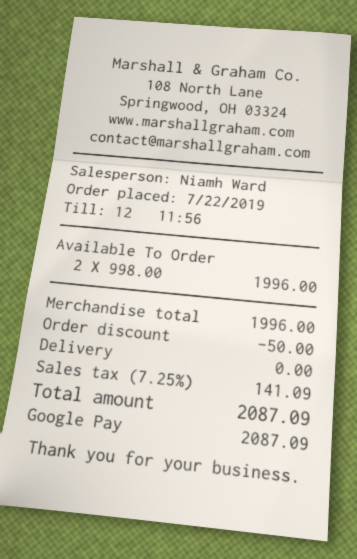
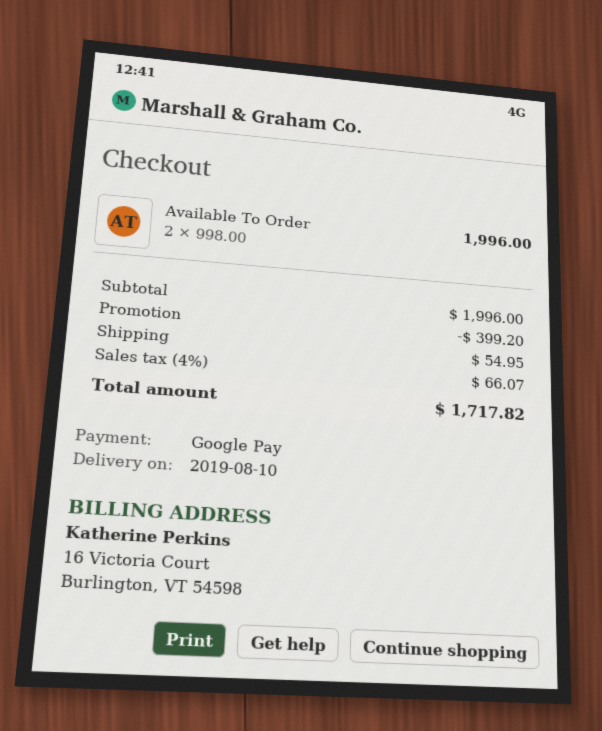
discount: 50.00 -> 399.20
shipping: 0.00 -> 54.95
tax: 7.25% = 141.09 -> 4% = 66.07
total: 2087.09 -> 1717.82

